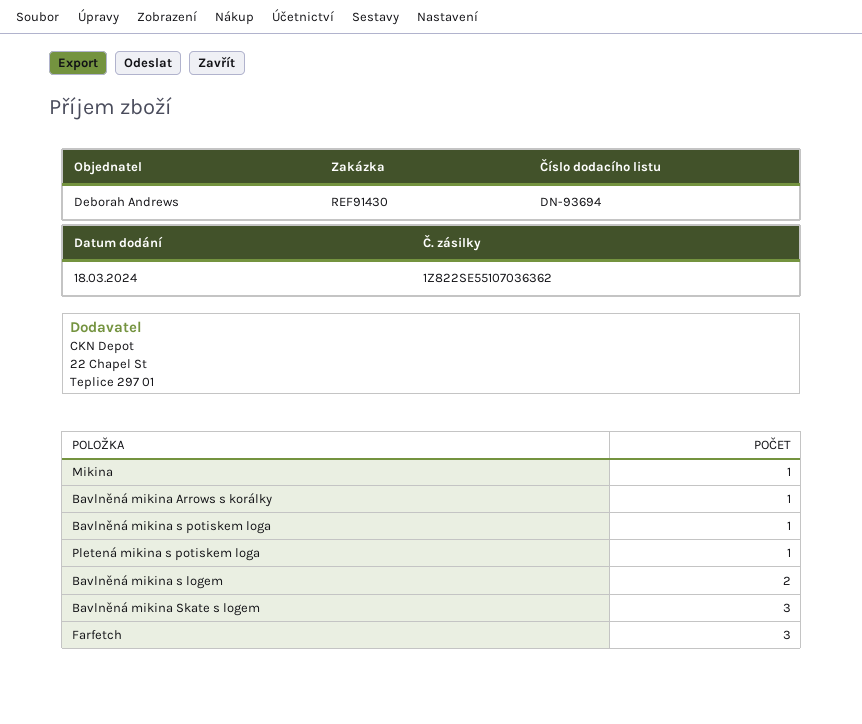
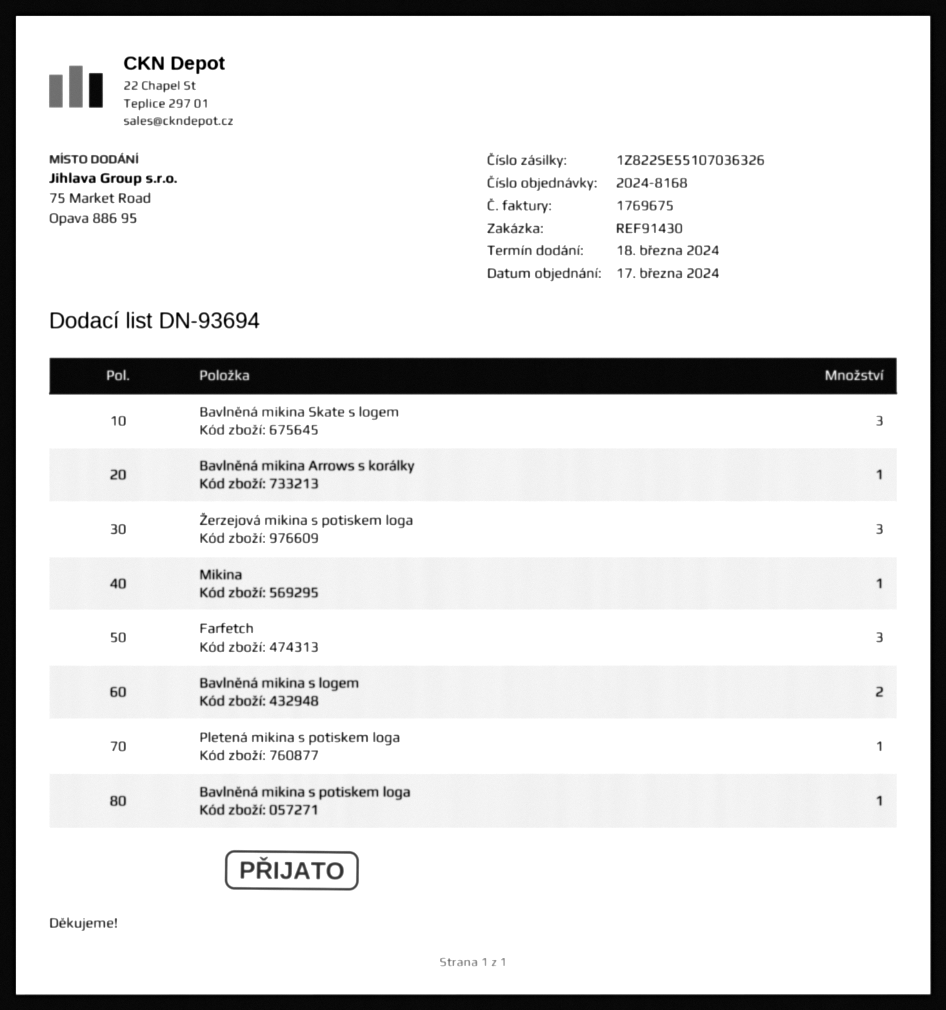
tracking number: 1Z822SE55107036362 -> 1Z822SE55107036326
Žerzejová mikina s potiskem loga: none -> 3

